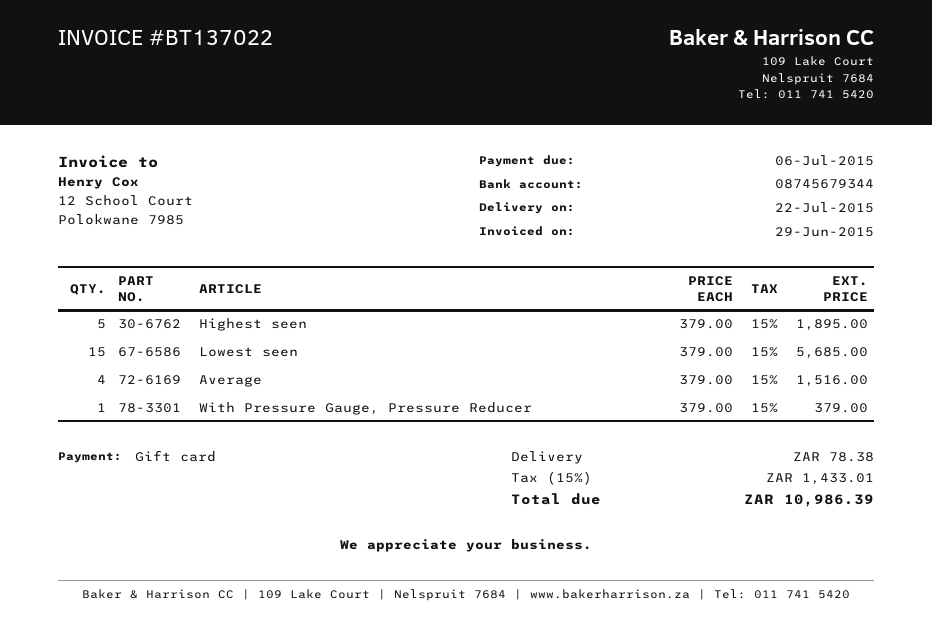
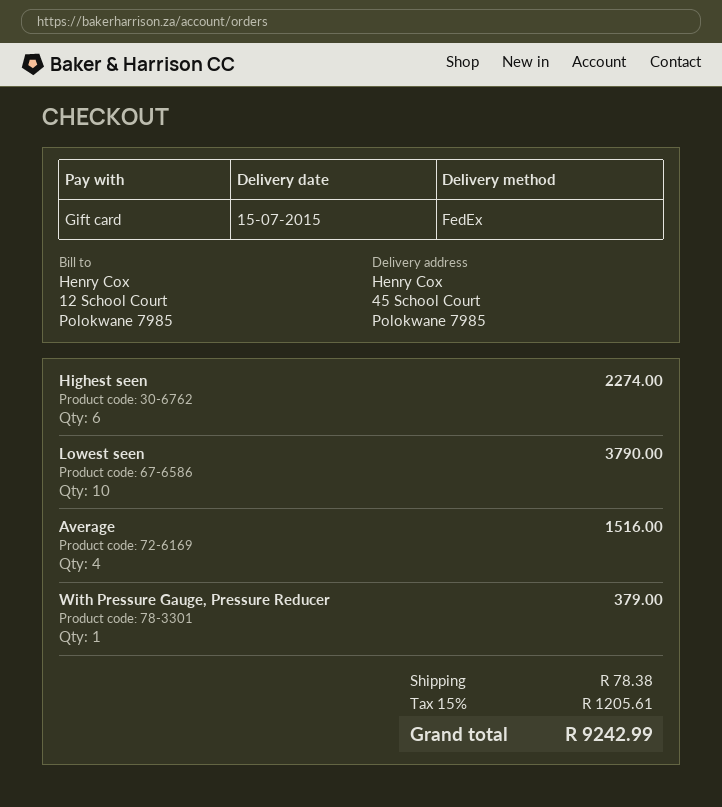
delivery date: 2015-07-22 -> 2015-07-15
Highest seen: 5 for 1895.00 -> 6 for 2274.00
Lowest seen: 15 for 5685.00 -> 10 for 3790.00
tax: 15% = 1433.01 -> 15% = 1205.61
total: 10986.39 -> 9242.99

